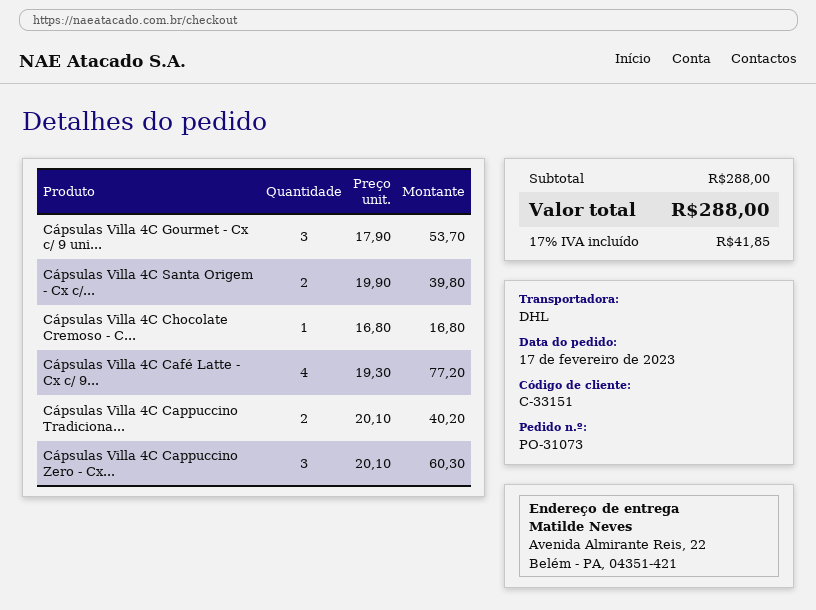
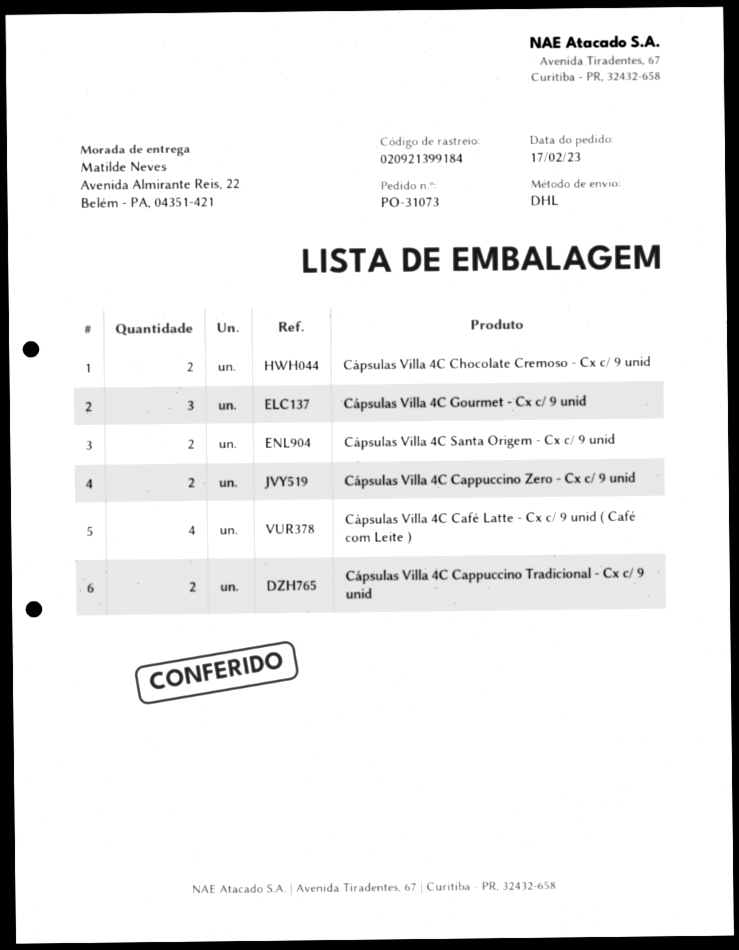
Cápsulas Villa 4C Chocolate Cremoso - C...: 1 -> 2
Cápsulas Villa 4C Cappuccino Zero - Cx...: 3 -> 2

